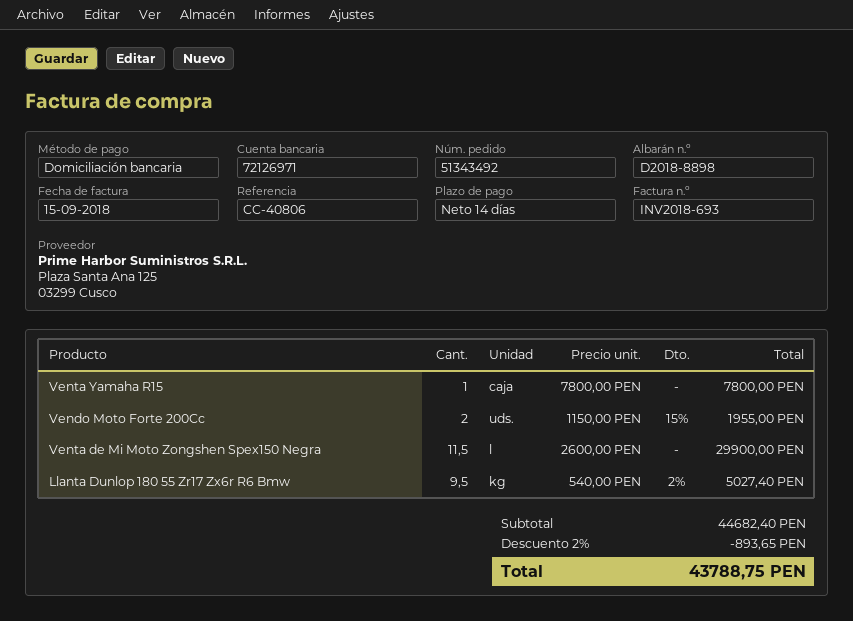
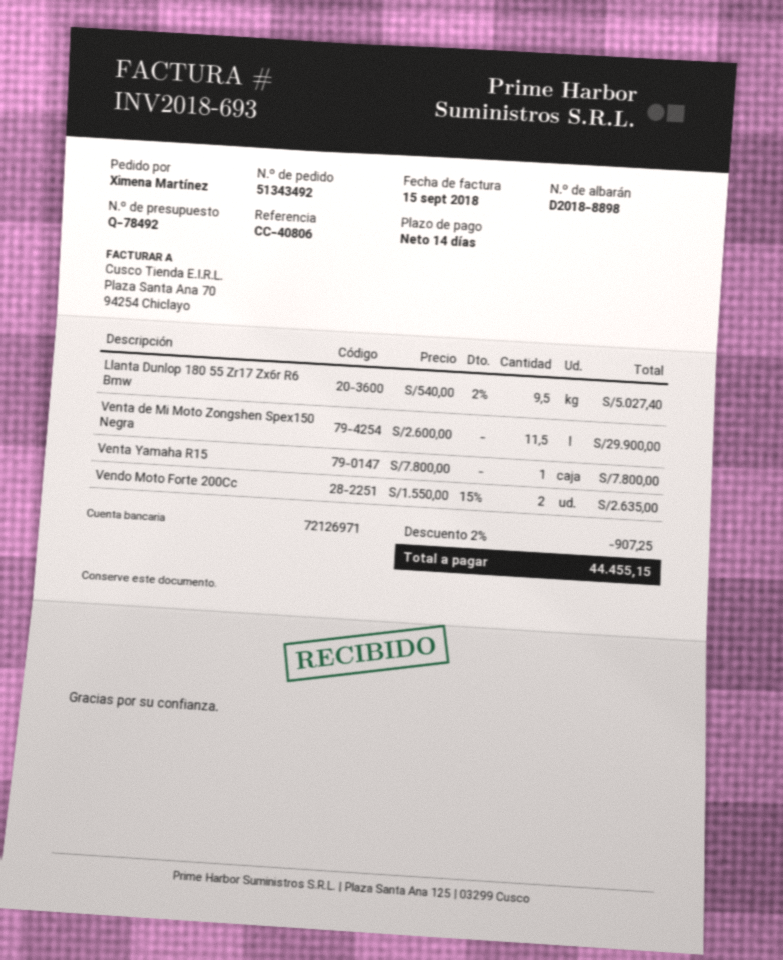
Vendo Moto Forte 200Cc: 2 x 1150.00 - 15% = 1955.00 -> 2 x 1550.00 - 15% = 2635.00
discount: 2% = 893.65 -> 2% = 907.25
total: 43788.75 -> 44455.15

